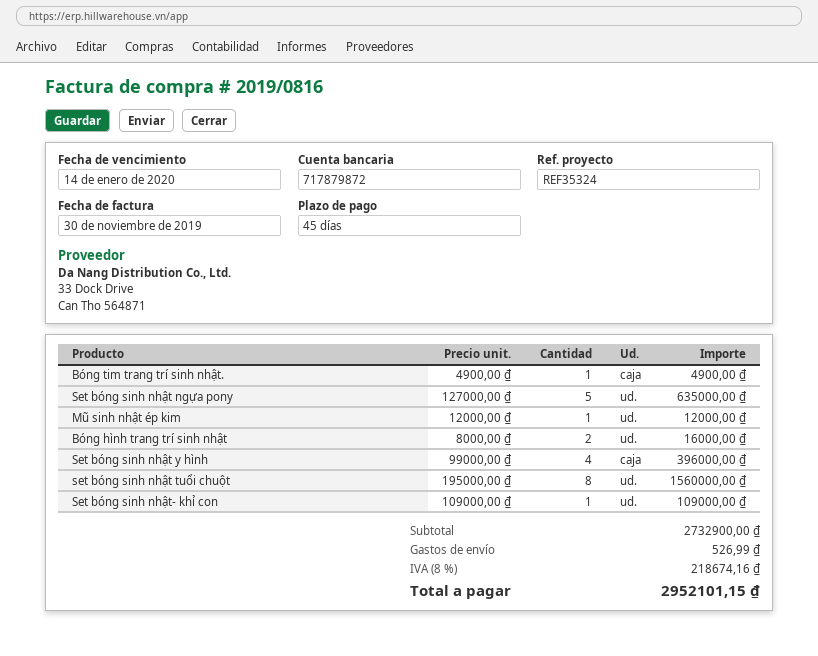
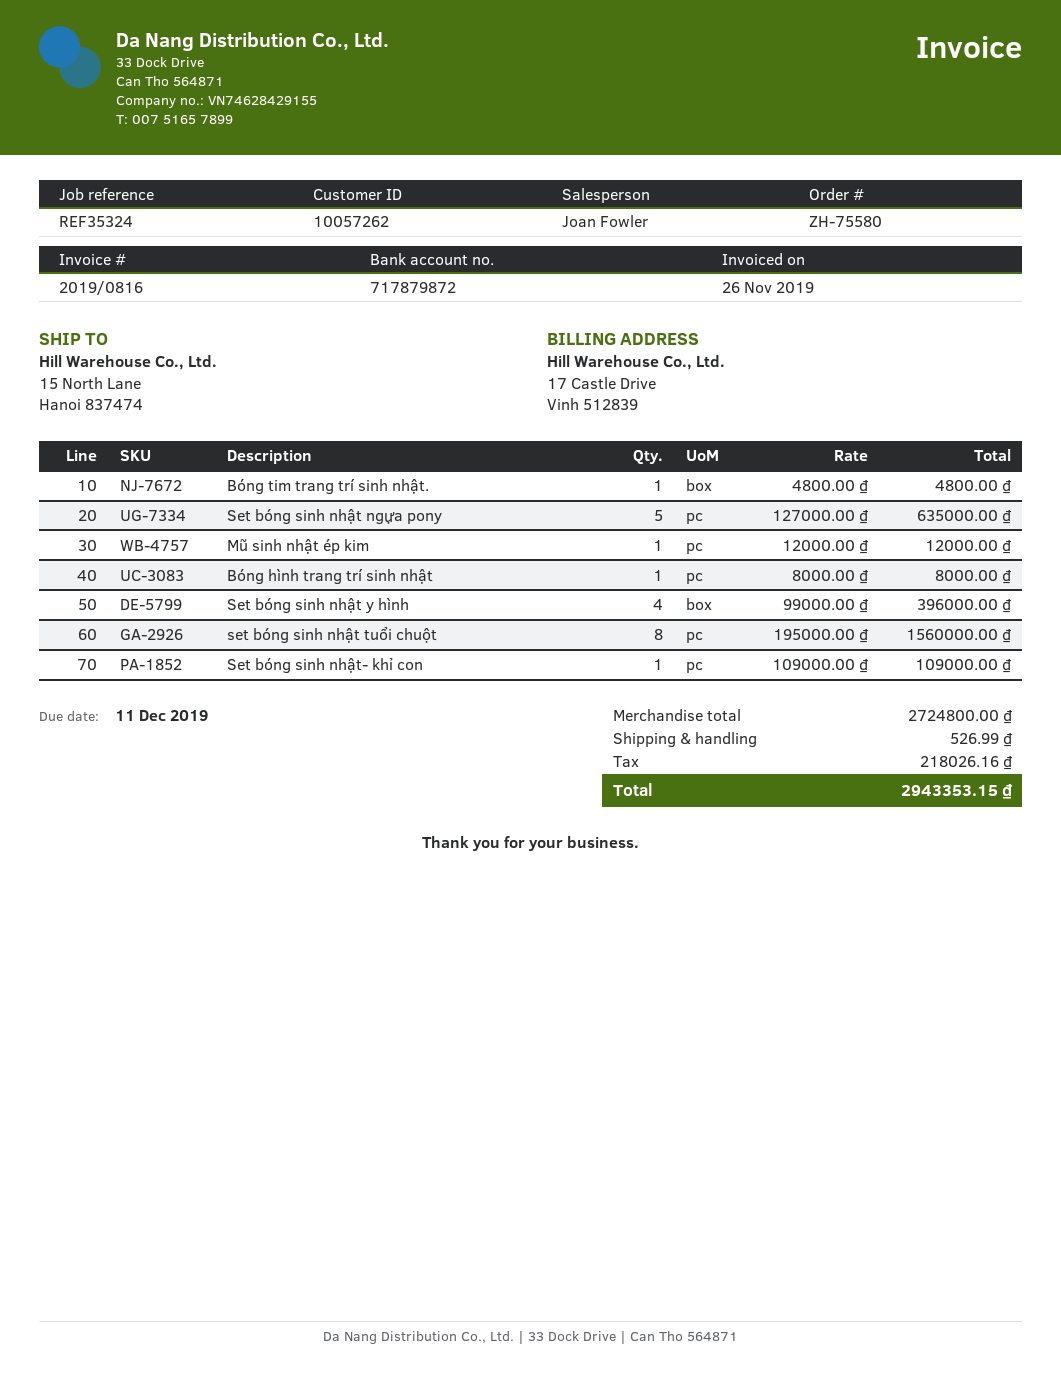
invoice date: 2019-11-30 -> 2019-11-26
due date: 2020-01-14 -> 2019-12-11
Bóng tim trang trí sinh nhật.: 1 x 4900.00 = 4900.00 -> 1 x 4800.00 = 4800.00
Bóng hình trang trí sinh nhật: 2 x 8000.00 = 16000.00 -> 1 x 8000.00 = 8000.00
subtotal: 2732900.00 -> 2724800.00
tax: 218674.16 -> 218026.16
total: 2952101.15 -> 2943353.15

